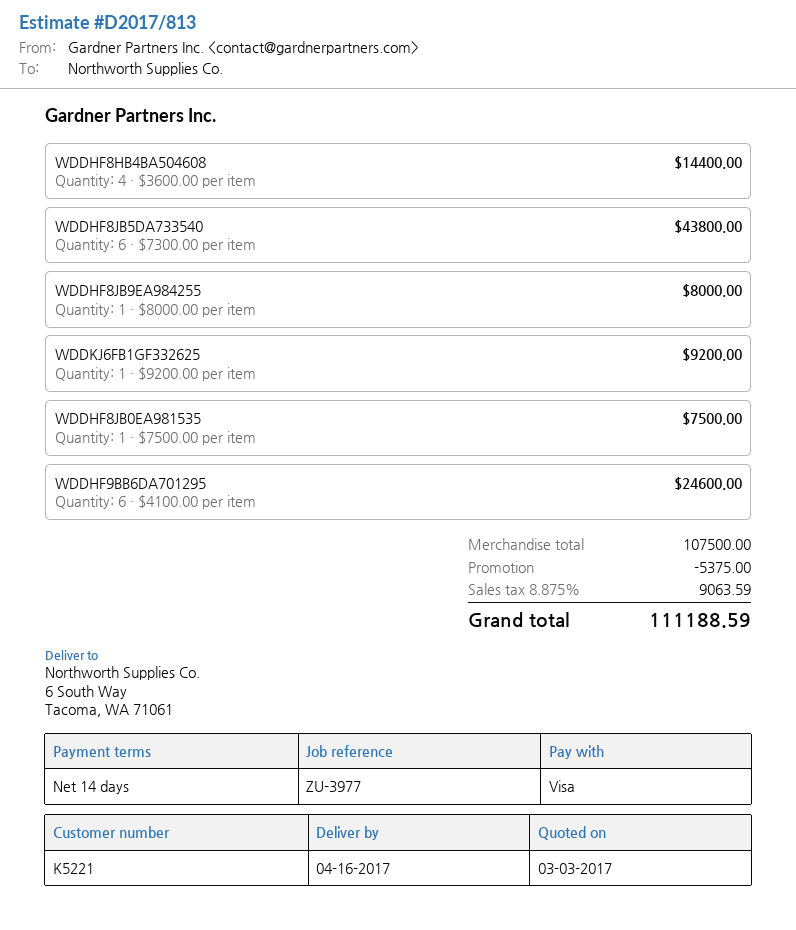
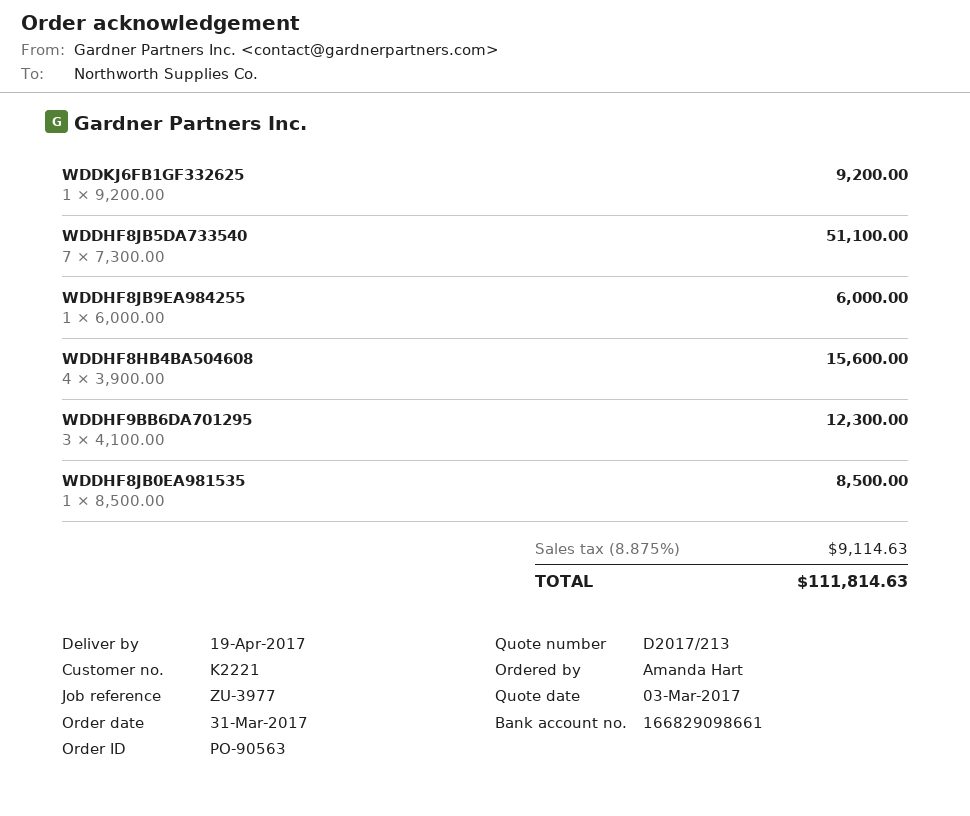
quote number: D2017/813 -> D2017/213
delivery date: 2017-04-16 -> 2017-04-19
customer number: K5221 -> K2221
WDDHF8HB4BA504608: 4 x 3600.00 = 14400.00 -> 4 x 3900.00 = 15600.00
WDDHF8JB5DA733540: 6 x 7300.00 = 43800.00 -> 7 x 7300.00 = 51100.00
WDDHF8JB9EA984255: 1 x 8000.00 = 8000.00 -> 1 x 6000.00 = 6000.00
WDDHF8JB0EA981535: 1 x 7500.00 = 7500.00 -> 1 x 8500.00 = 8500.00
WDDHF9BB6DA701295: 6 x 4100.00 = 24600.00 -> 3 x 4100.00 = 12300.00
discount: 5375.00 -> none
tax: 8.875% = 9063.59 -> 8.875% = 9114.63
total: 111188.59 -> 111814.63

